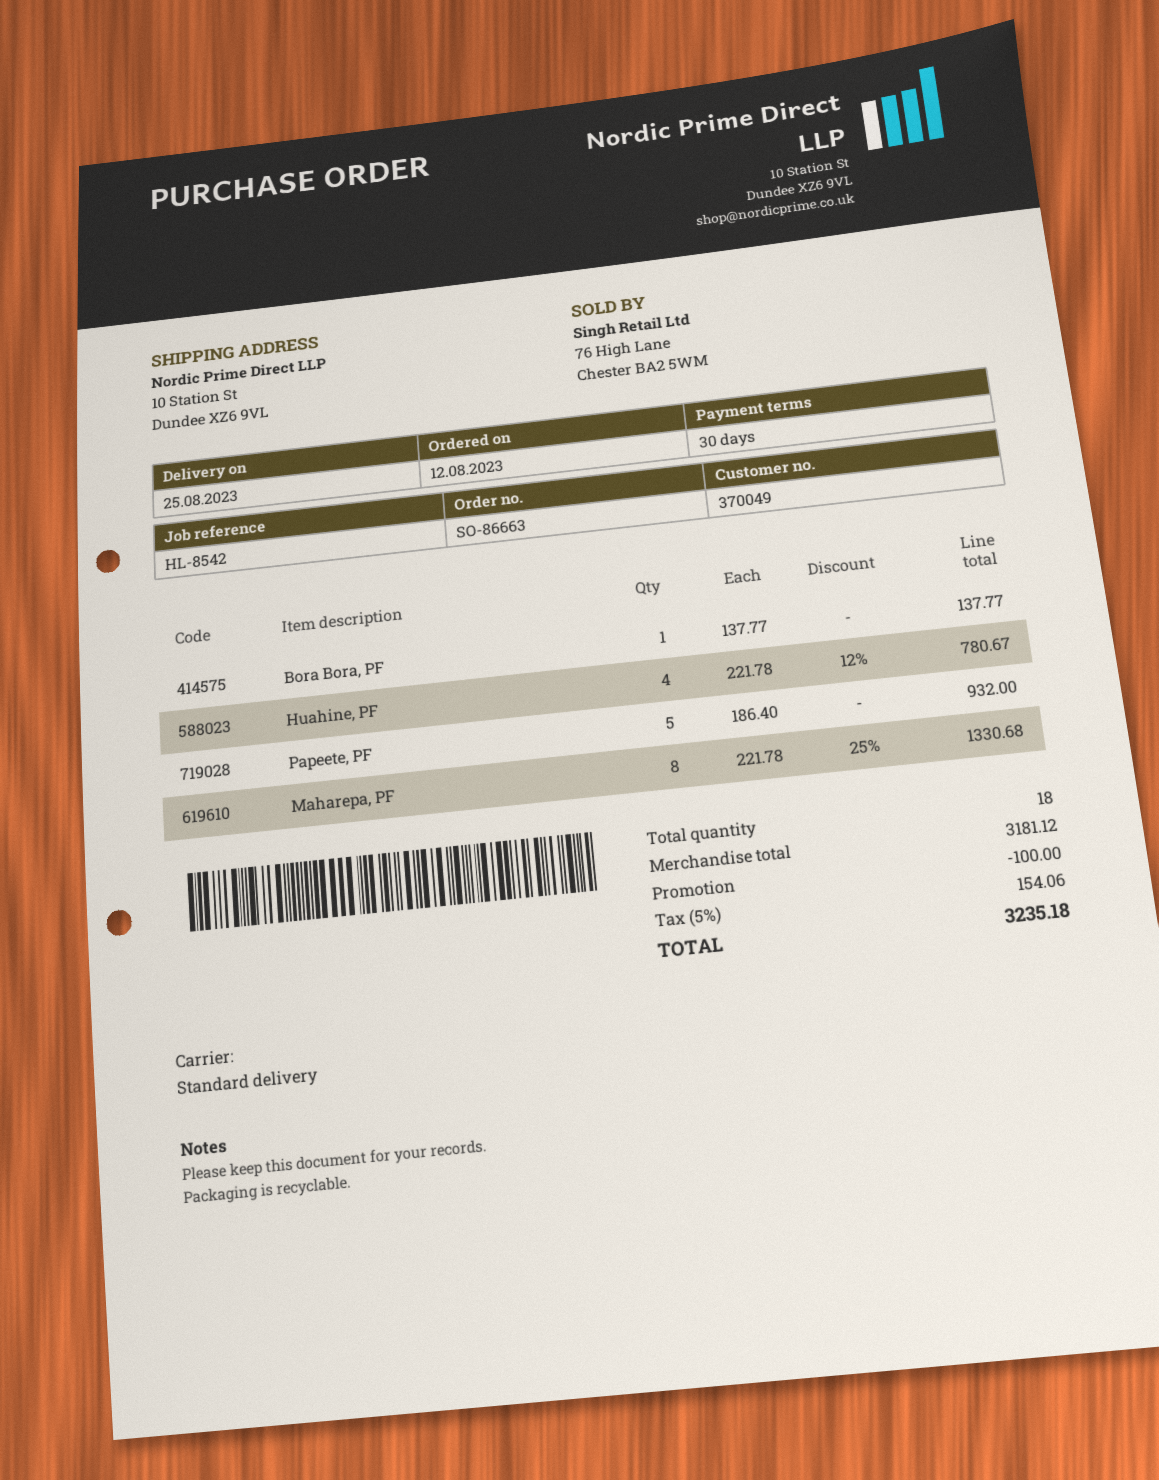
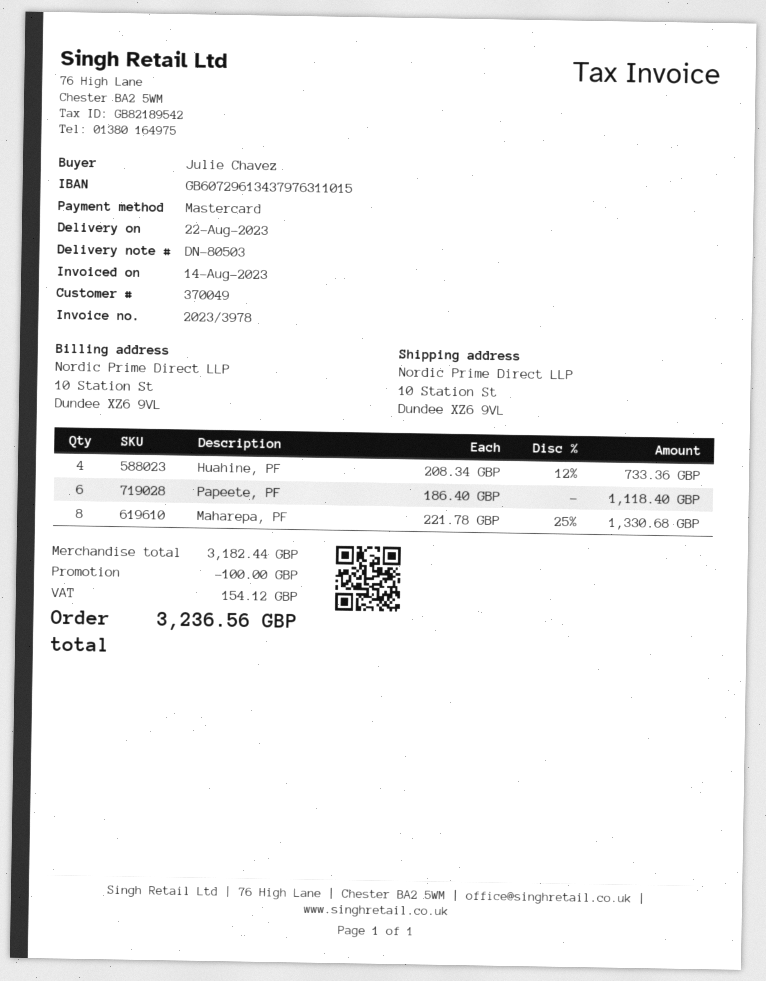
delivery date: 2023-08-25 -> 2023-08-22
Bora Bora, PF: 1 x 137.77 = 137.77 -> none
Huahine, PF: 4 x 221.78 - 12% = 780.67 -> 4 x 208.34 - 12% = 733.36
Papeete, PF: 5 x 186.40 = 932.00 -> 6 x 186.40 = 1118.40
subtotal: 3181.12 -> 3182.44
tax: 154.06 -> 154.12
total: 3235.18 -> 3236.56

